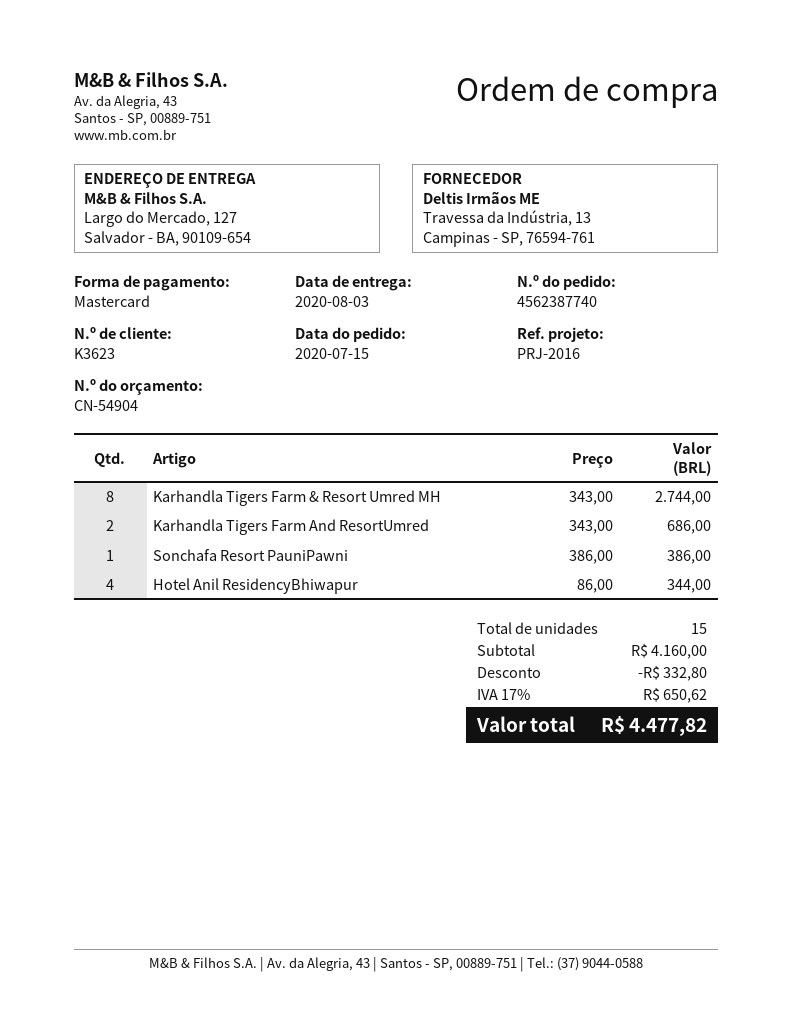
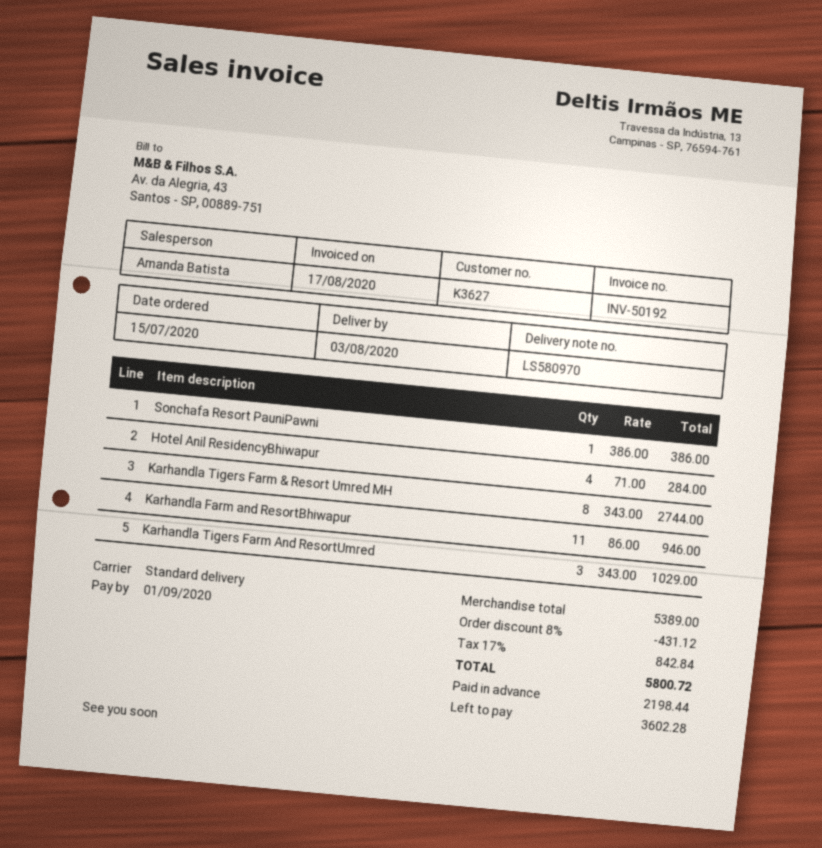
customer number: K3623 -> K3627
Karhandla Tigers Farm And ResortUmred: 2 x 343.00 = 686.00 -> 3 x 343.00 = 1029.00
Hotel Anil ResidencyBhiwapur: 4 x 86.00 = 344.00 -> 4 x 71.00 = 284.00
Karhandla Farm and ResortBhiwapur: none -> 11 x 86.00 = 946.00
subtotal: 4160.00 -> 5389.00
discount: 332.80 -> 431.12
tax: 17% = 650.62 -> 17% = 842.84
total: 4477.82 -> 5800.72

